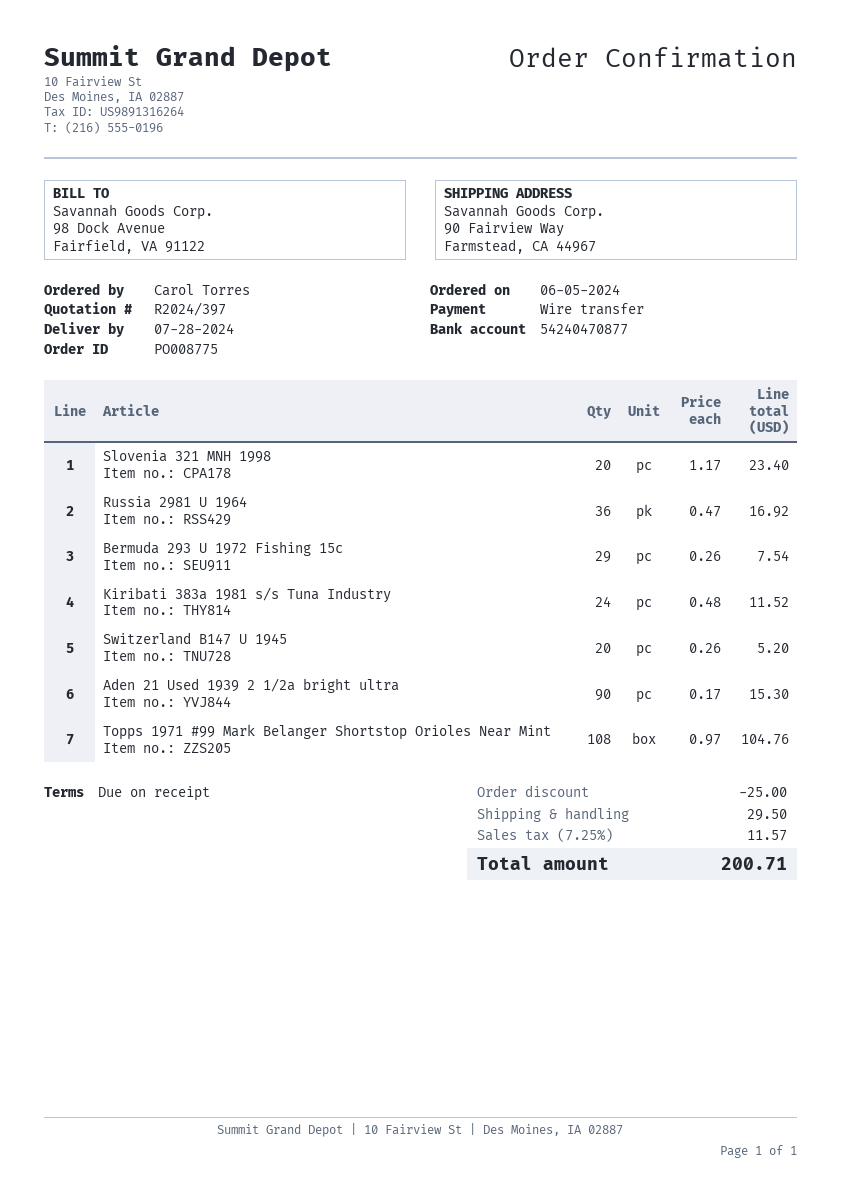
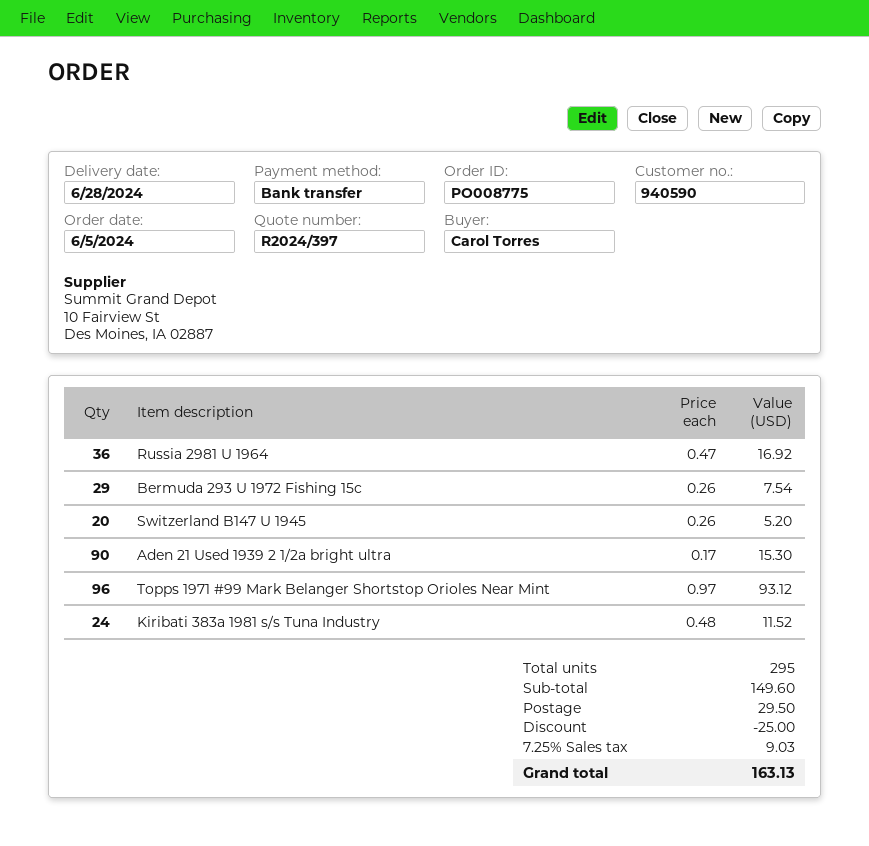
delivery date: 2024-07-28 -> 2024-06-28
Slovenia 321 MNH 1998: 20 x 1.17 = 23.40 -> none
Topps 1971 #99 Mark Belanger Shortstop Orioles Near Mint: 108 x 0.97 = 104.76 -> 96 x 0.97 = 93.12
tax: 7.25% = 11.57 -> 7.25% = 9.03
total: 200.71 -> 163.13

